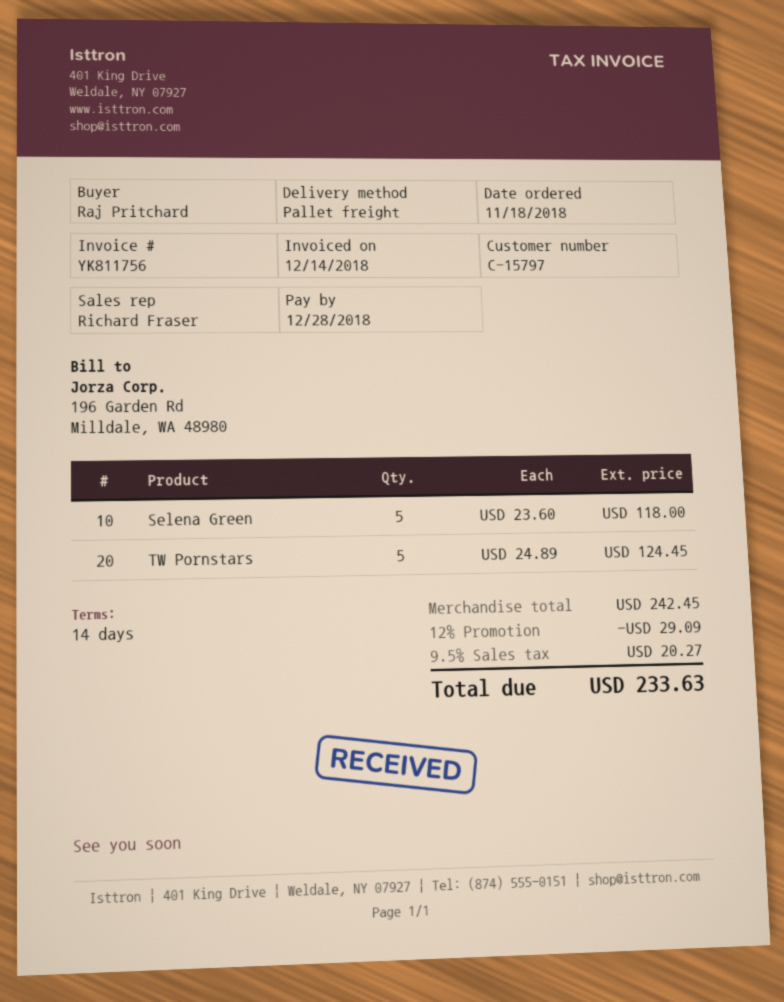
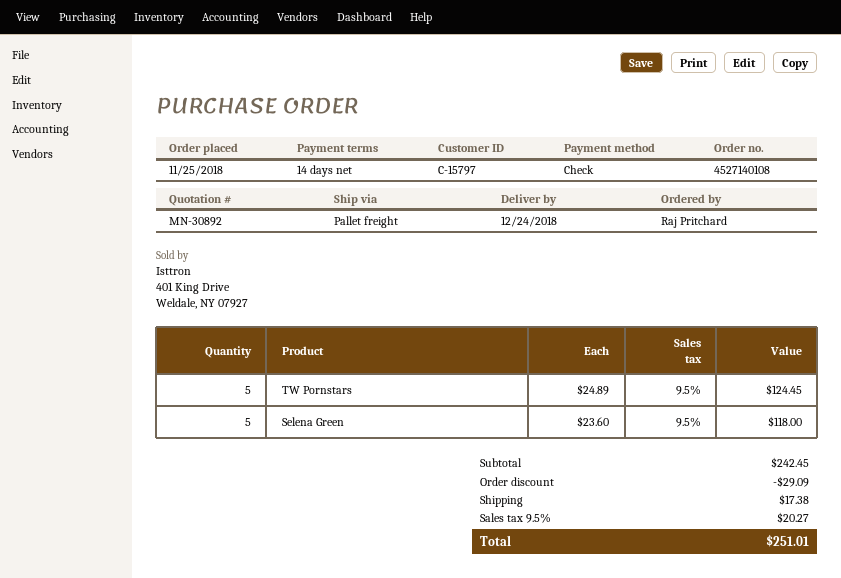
order date: 2018-11-18 -> 2018-11-25
shipping: none -> 17.38
total: 233.63 -> 251.01

